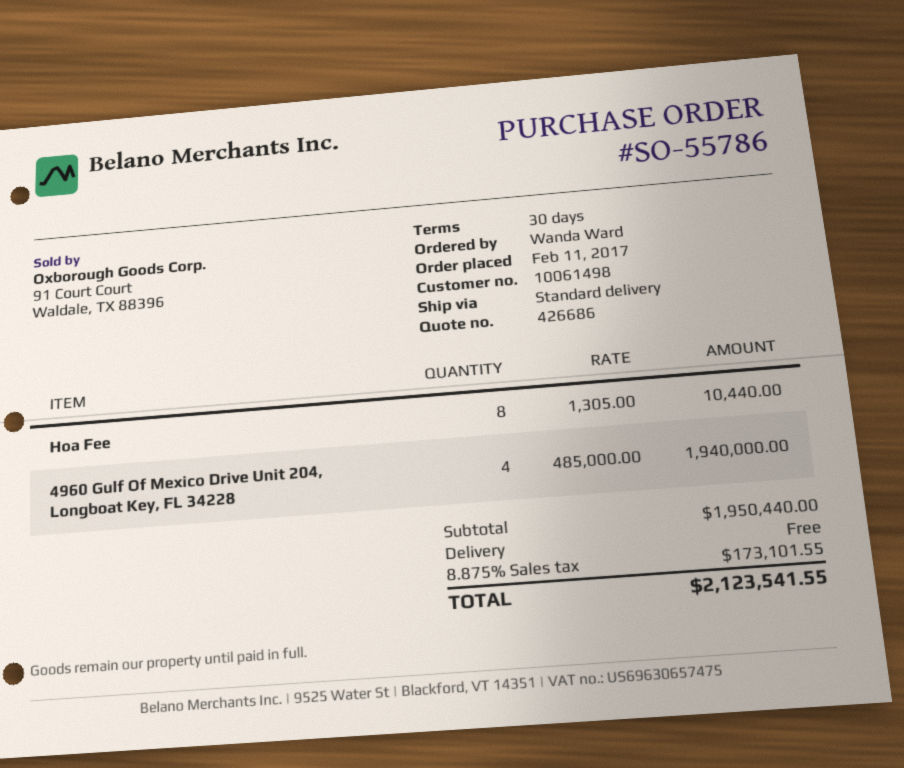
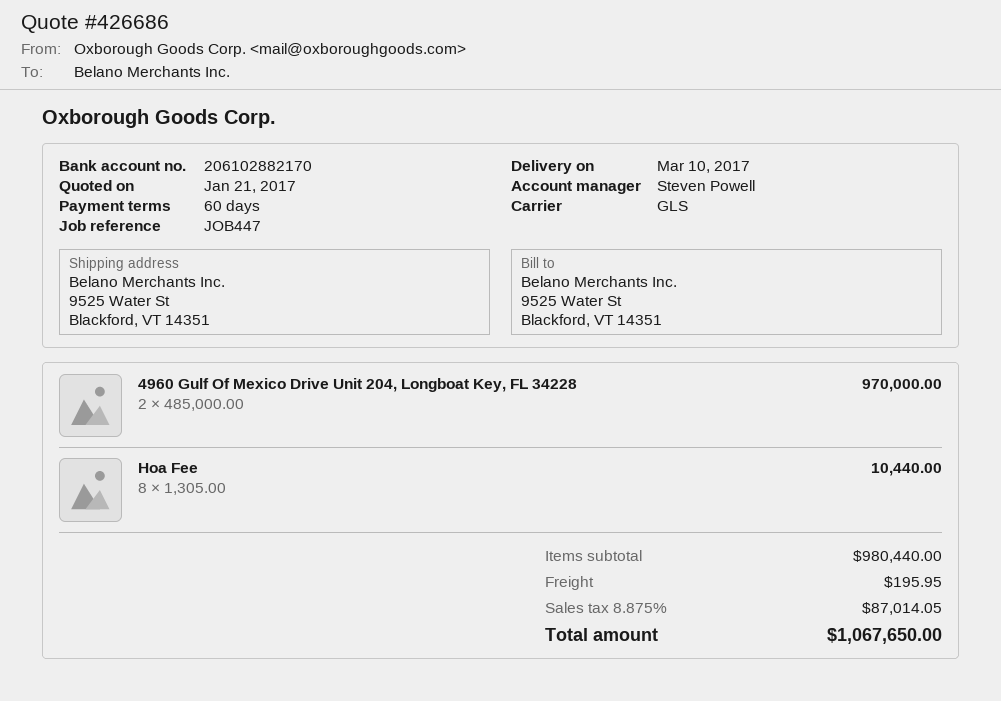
payment terms: 30 days -> 60 days
shipping method: standard -> GLS
4960 Gulf Of Mexico Drive Unit 204, Longboat Key, FL 34228: 4 x 485000.00 = 1940000.00 -> 2 x 485000.00 = 970000.00
subtotal: 1950440.00 -> 980440.00
shipping: 0.00 -> 195.95
tax: 8.875% = 173101.55 -> 8.875% = 87014.05
total: 2123541.55 -> 1067650.00

